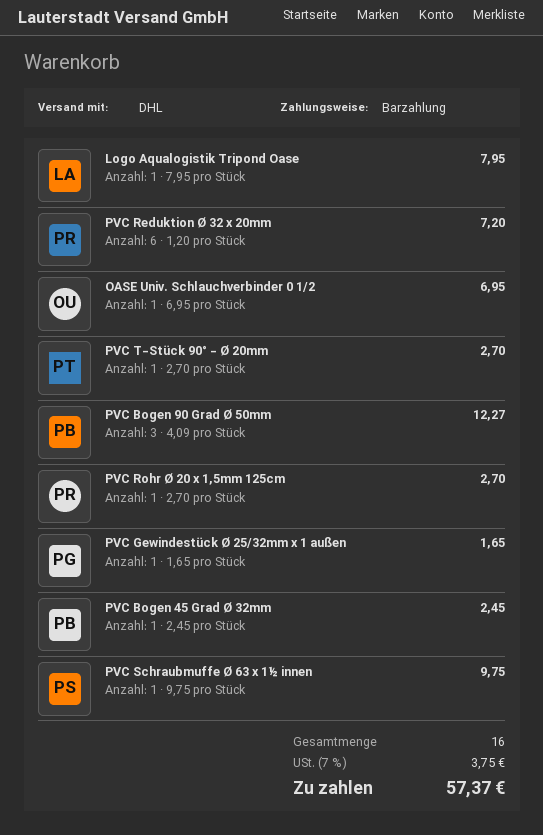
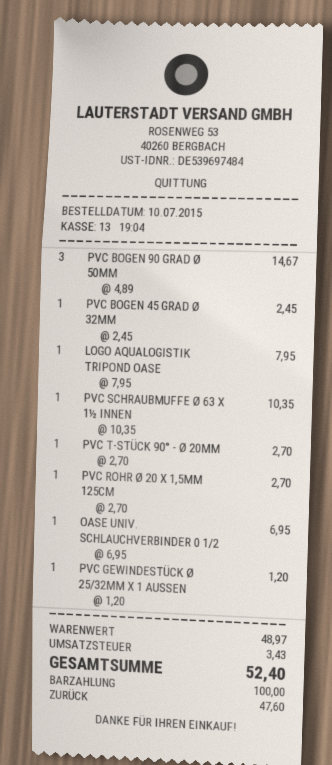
PVC Reduktion Ø 32 x 20mm: 6 x 1.20 = 7.20 -> none
PVC Bogen 90 Grad Ø 50mm: 3 x 4.09 = 12.27 -> 3 x 4.89 = 14.67
PVC Gewindestück Ø 25/32mm x 1 außen: 1 x 1.65 = 1.65 -> 1 x 1.20 = 1.20
PVC Schraubmuffe Ø 63 x 1½ innen: 1 x 9.75 = 9.75 -> 1 x 10.35 = 10.35
tax: 3.75 -> 3.43
total: 57.37 -> 52.40

